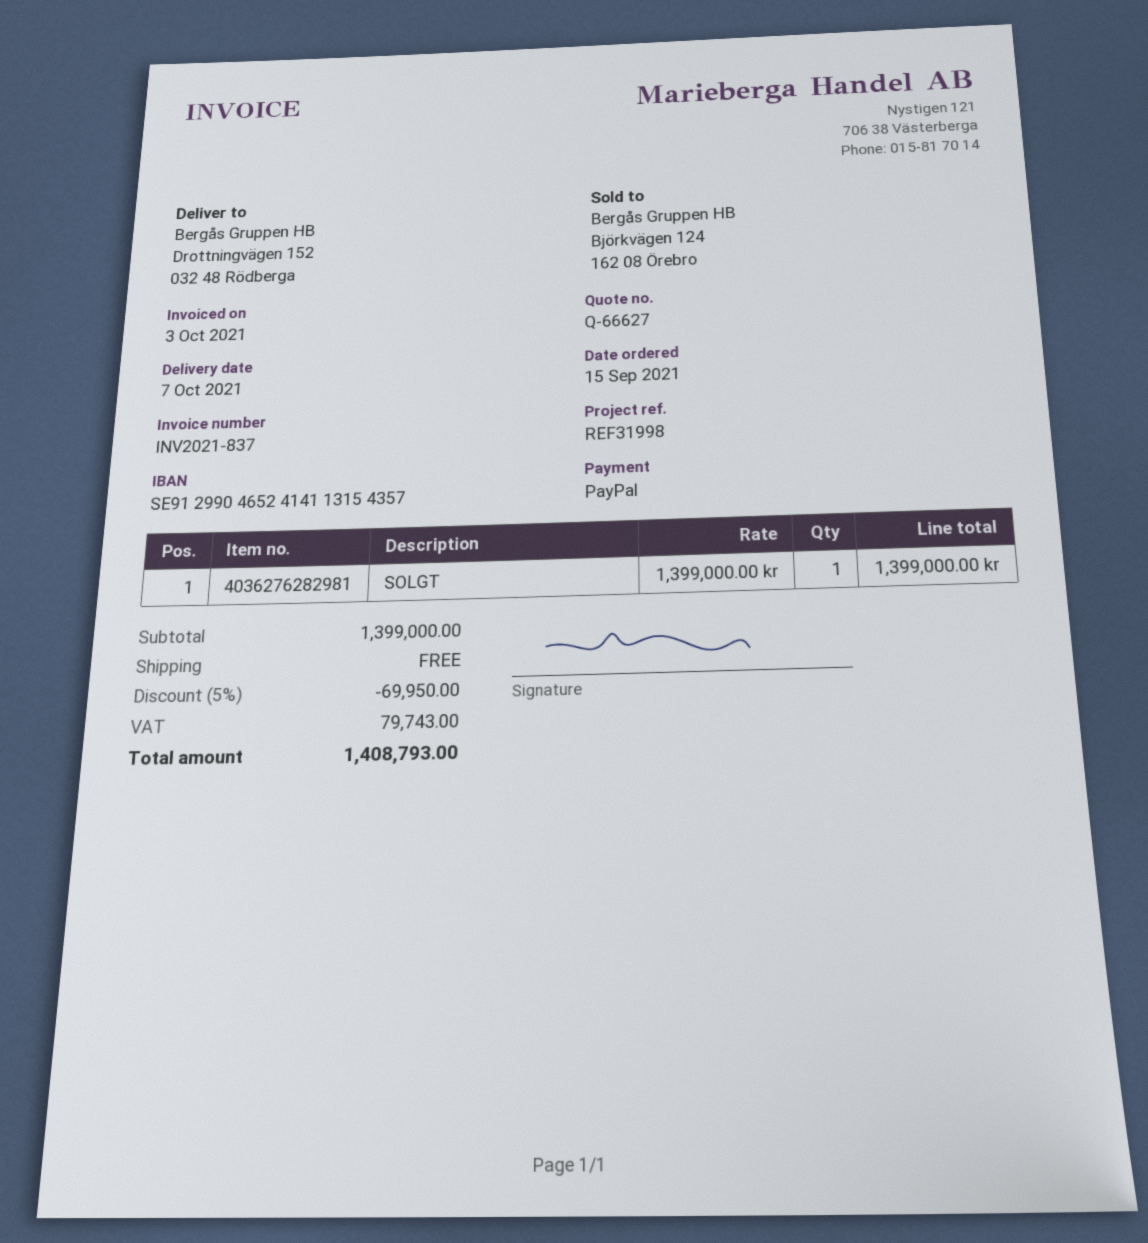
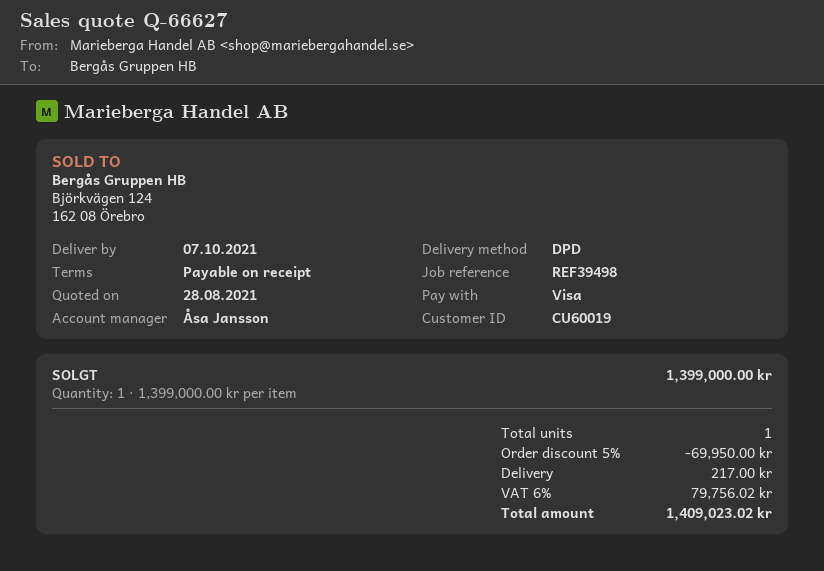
reference: REF31998 -> REF39498
payment method: PayPal -> Visa
shipping: 0.00 -> 217.00
tax: 79743.00 -> 79756.02
total: 1408793.00 -> 1409023.02

